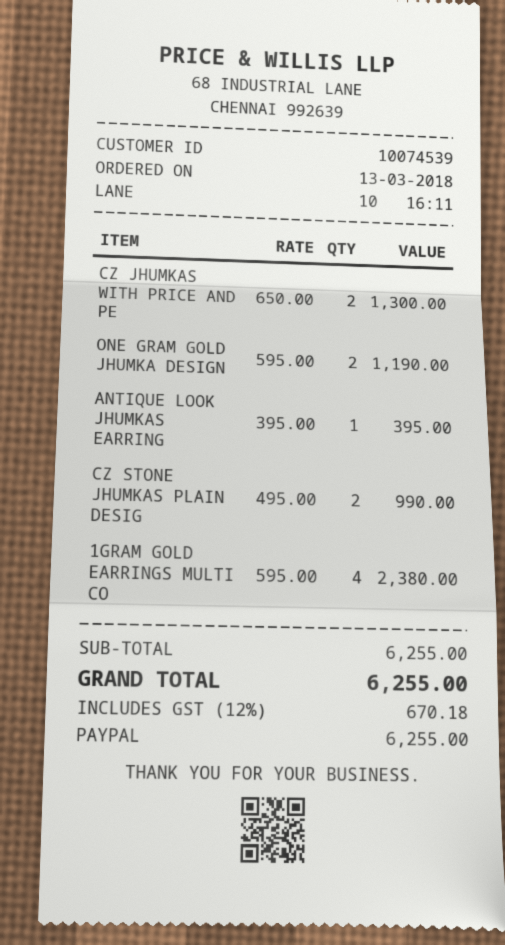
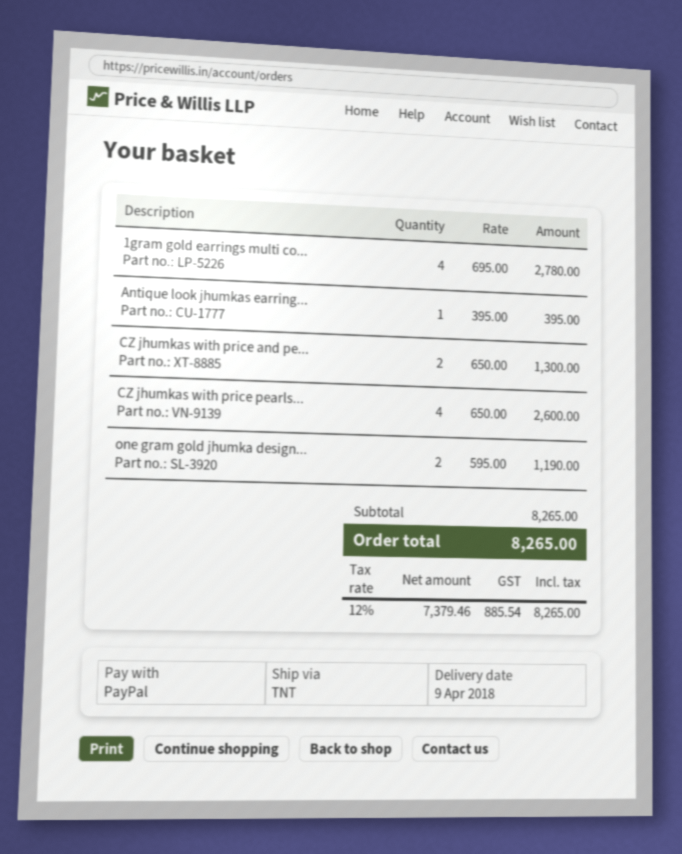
CZ STONE JHUMKAS PLAIN DESIG: 2 x 495.00 = 990.00 -> none
1GRAM GOLD EARRINGS MULTI CO: 4 x 595.00 = 2380.00 -> 4 x 695.00 = 2780.00
CZ jhumkas with price pearls...: none -> 4 x 650.00 = 2600.00
subtotal: 6255.00 -> 8265.00
tax: 12% = 670.18 -> 12% = 885.54
total: 6255.00 -> 8265.00

